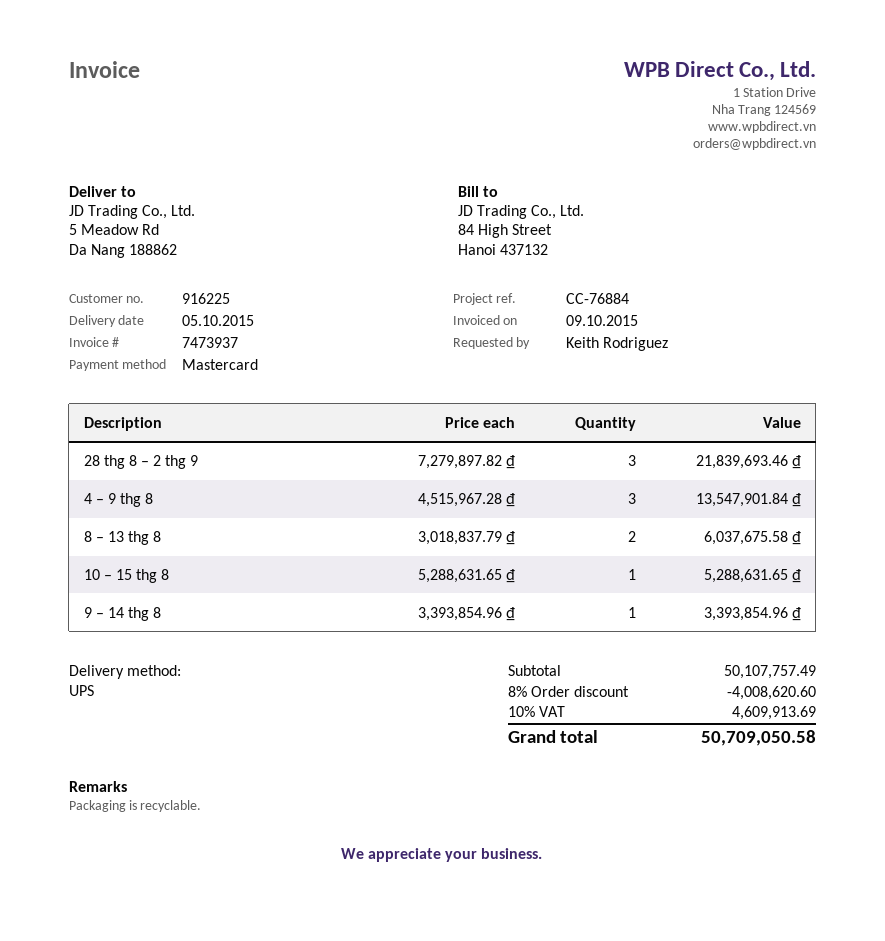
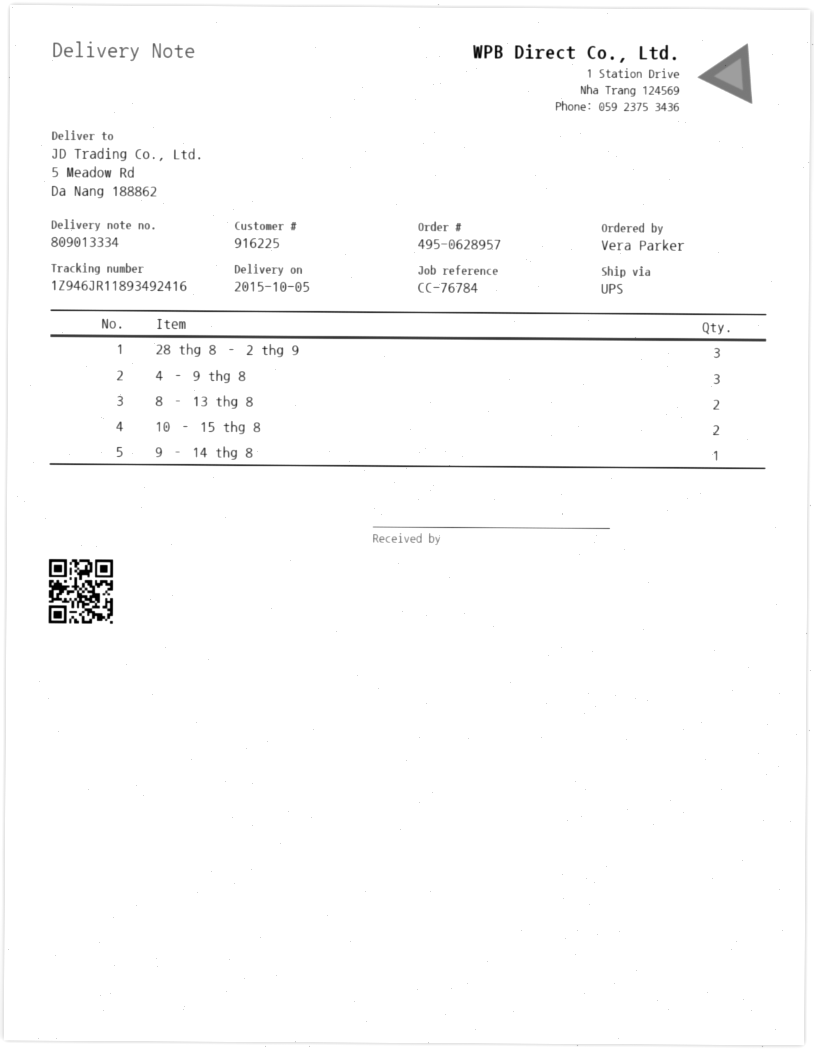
reference: CC-76884 -> CC-76784
ordered by: Keith Rodriguez -> Vera Parker
10 – 15 thg 8: 1 -> 2

